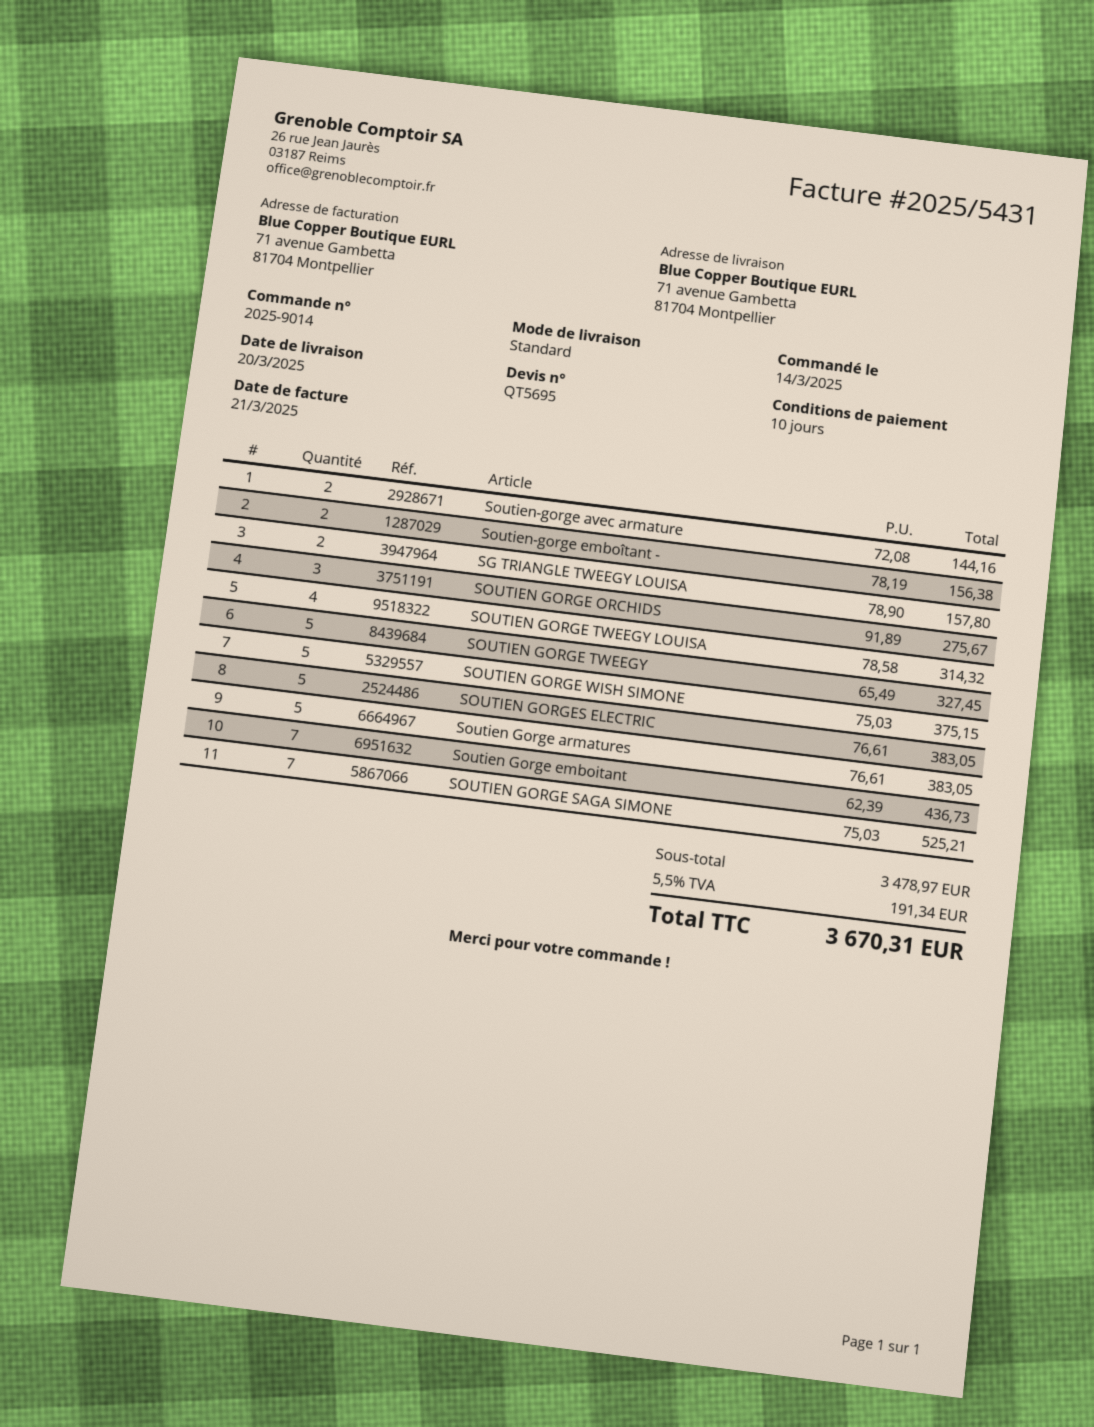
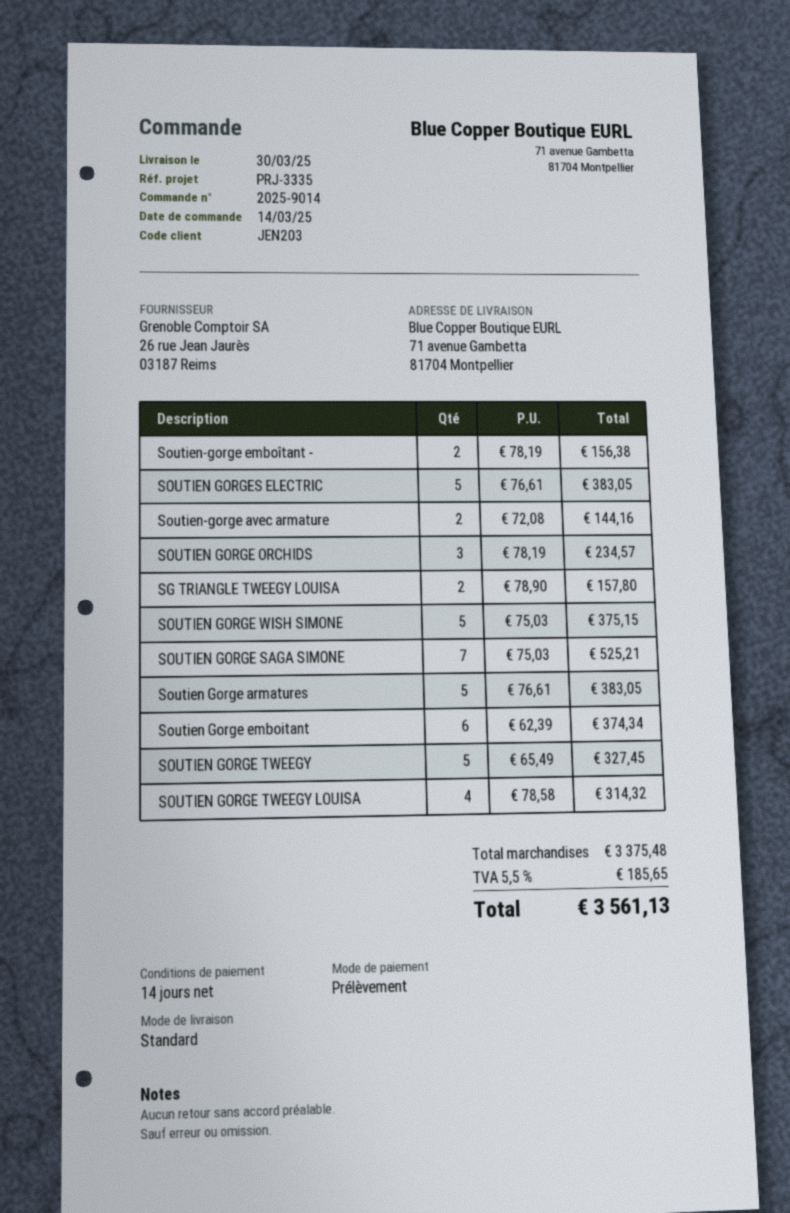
delivery date: 2025-03-20 -> 2025-03-30
payment terms: 10 days -> 14 days
SOUTIEN GORGE ORCHIDS: 3 x 91.89 = 275.67 -> 3 x 78.19 = 234.57
Soutien Gorge emboitant: 7 x 62.39 = 436.73 -> 6 x 62.39 = 374.34
subtotal: 3478.97 -> 3375.48
tax: 5.5% = 191.34 -> 5.5% = 185.65
total: 3670.31 -> 3561.13

